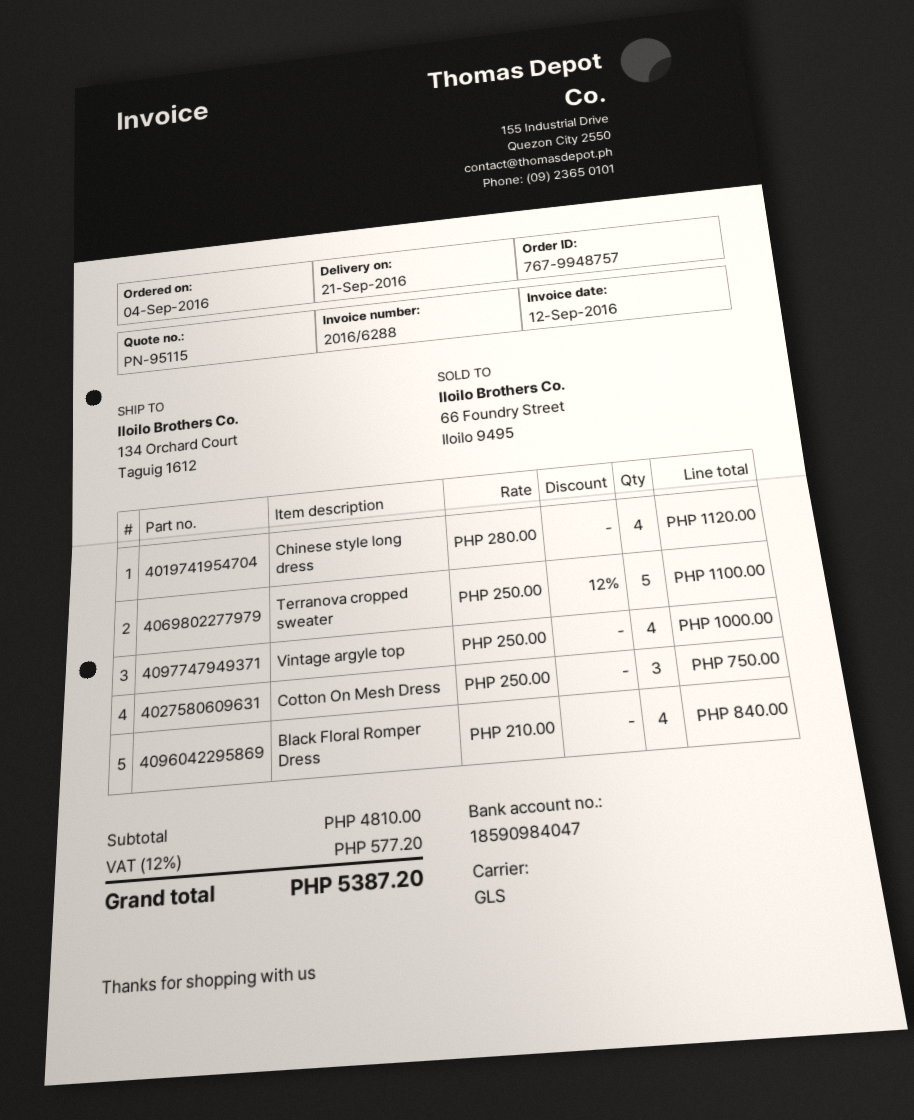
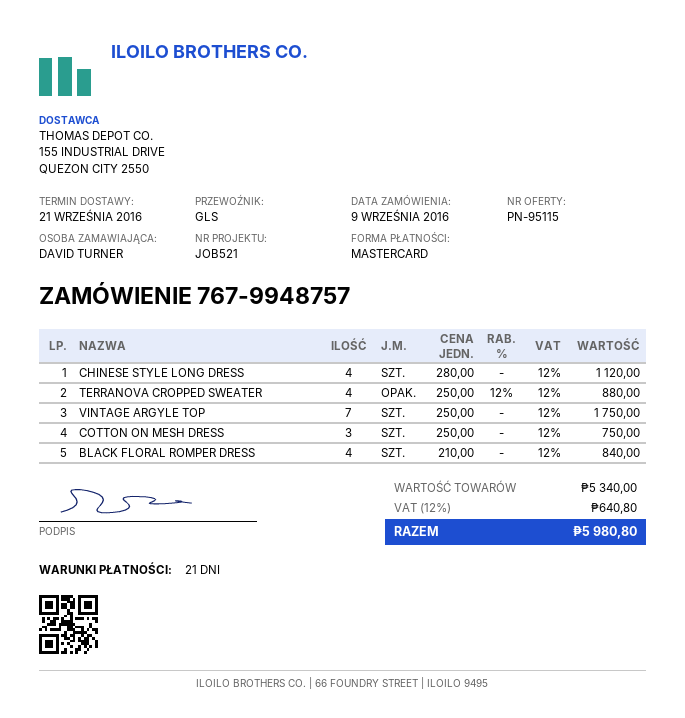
order date: 2016-09-04 -> 2016-09-09
Terranova cropped sweater: 5 x 250.00 - 12% = 1100.00 -> 4 x 250.00 - 12% = 880.00
Vintage argyle top: 4 x 250.00 = 1000.00 -> 7 x 250.00 = 1750.00
subtotal: 4810.00 -> 5340.00
tax: 12% = 577.20 -> 12% = 640.80
total: 5387.20 -> 5980.80

